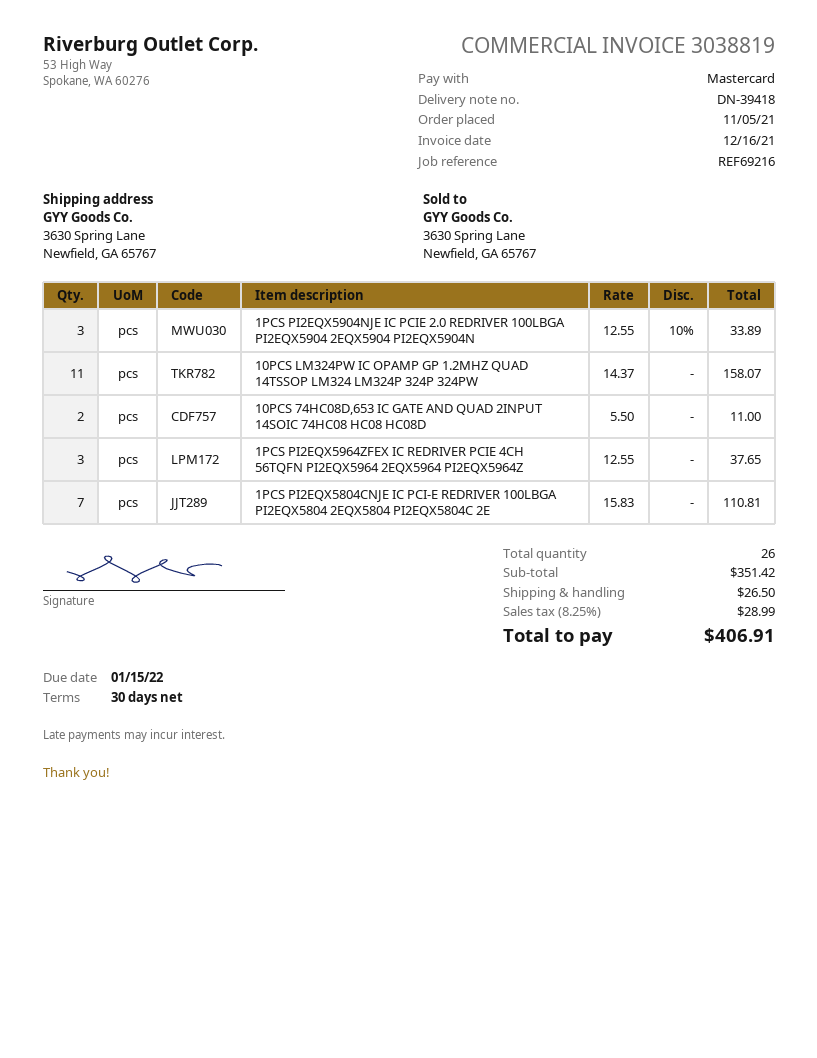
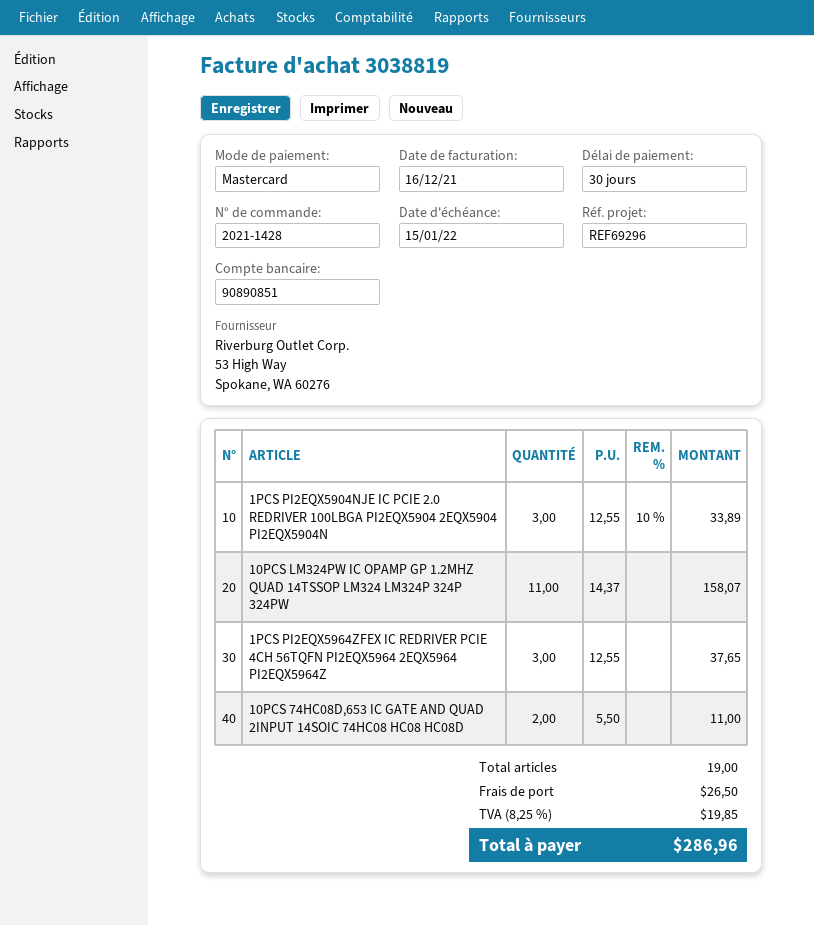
reference: REF69216 -> REF69296
1PCS PI2EQX5804CNJE IC PCI-E REDRIVER 100LBGA PI2EQX5804 2EQX5804 PI2EQX5804C 2E: 7 x 15.83 = 110.81 -> none
total quantity: 26 -> 19
tax: 8.25% = 28.99 -> 8.25% = 19.85
total: 406.91 -> 286.96

